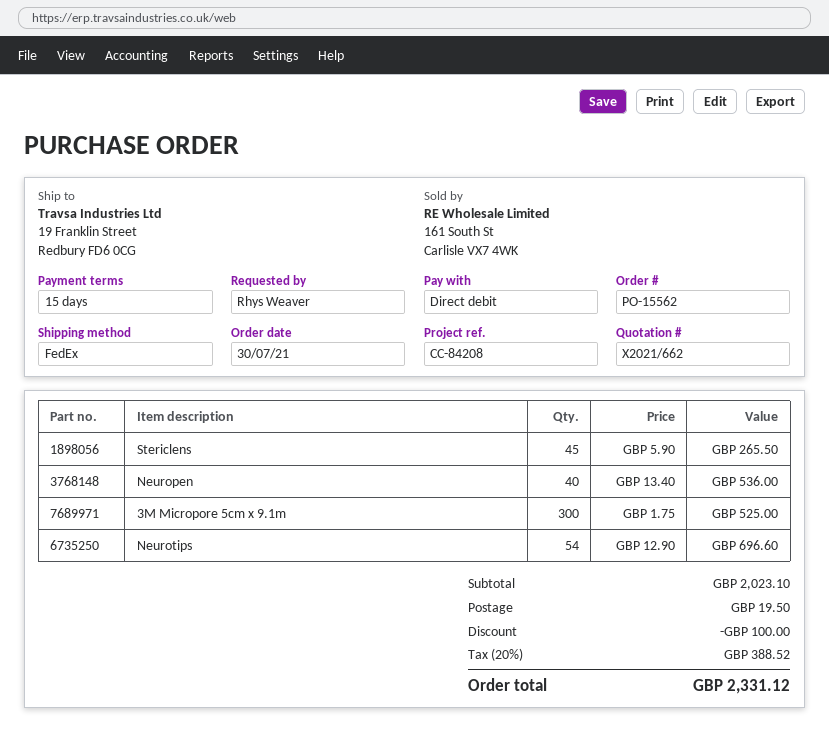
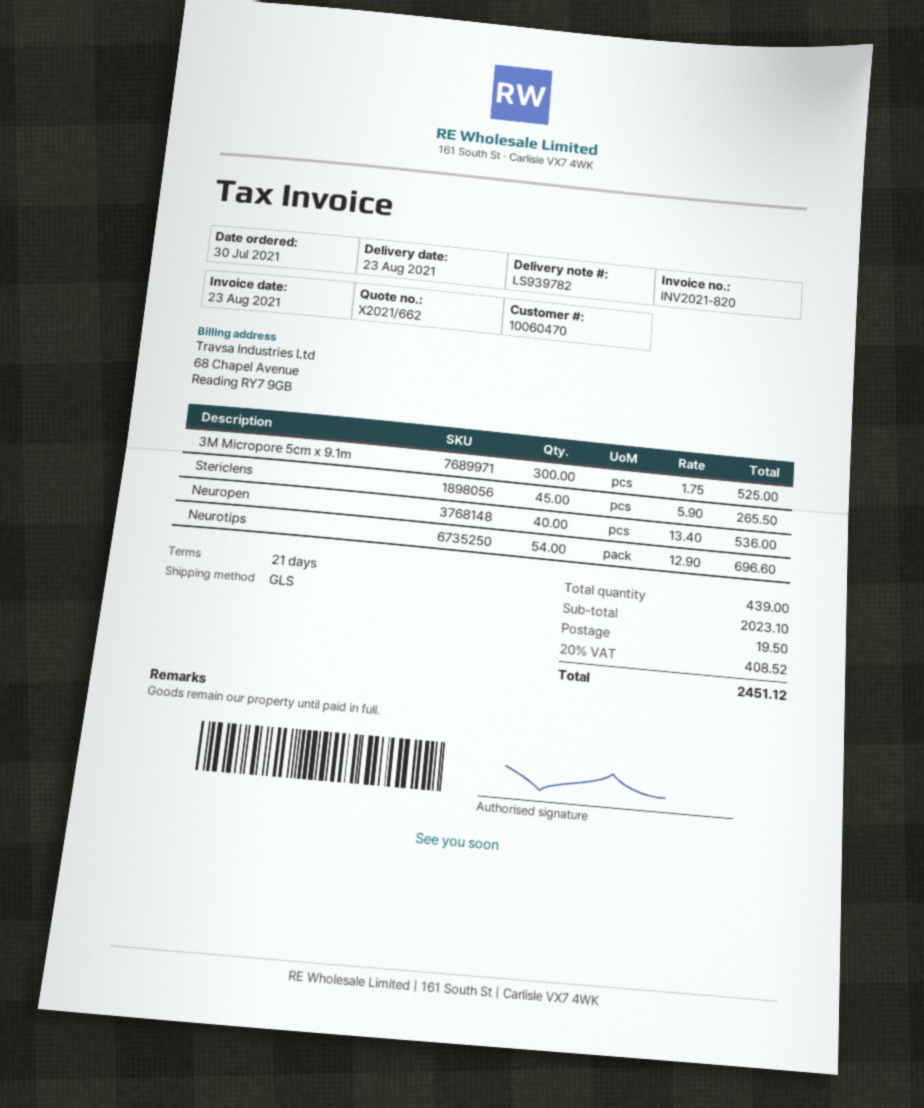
payment terms: 15 days -> 21 days
shipping method: FedEx -> GLS
discount: 100.00 -> none
tax: 20% = 388.52 -> 20% = 408.52
total: 2331.12 -> 2451.12

